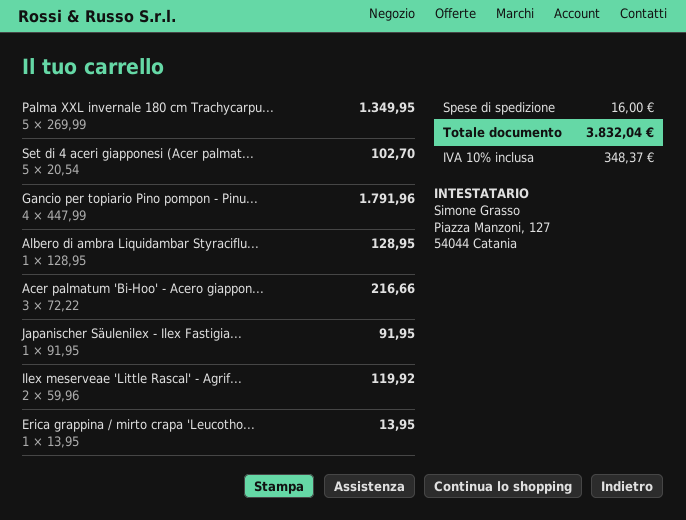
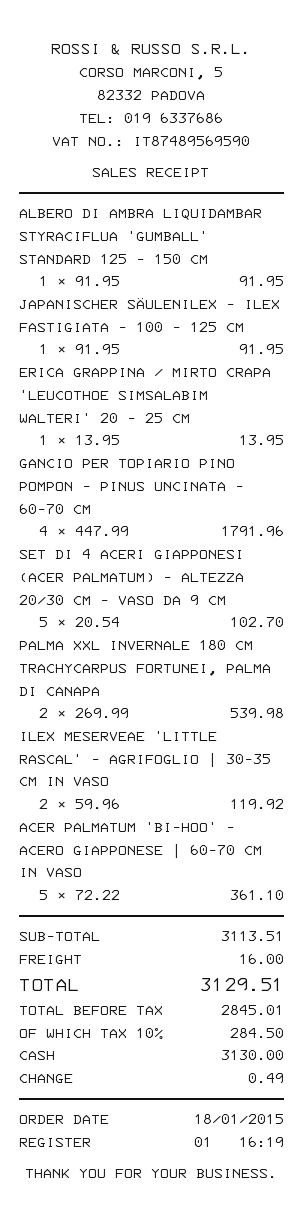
Palma XXL invernale 180 cm Trachycarpu...: 5 x 269.99 = 1349.95 -> 2 x 269.99 = 539.98
Albero di ambra Liquidambar Styraciflu...: 1 x 128.95 = 128.95 -> 1 x 91.95 = 91.95
Acer palmatum 'Bi-Hoo' - Acero giappon...: 3 x 72.22 = 216.66 -> 5 x 72.22 = 361.10
tax: 10% = 348.37 -> 10% = 284.50
total: 3832.04 -> 3129.51

